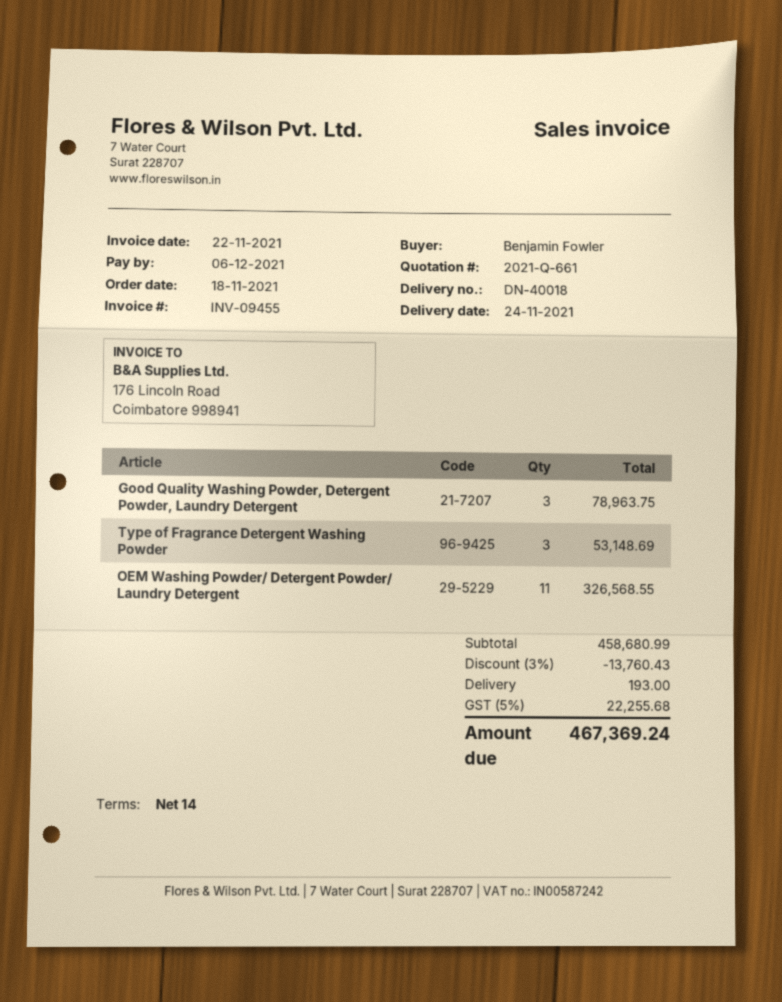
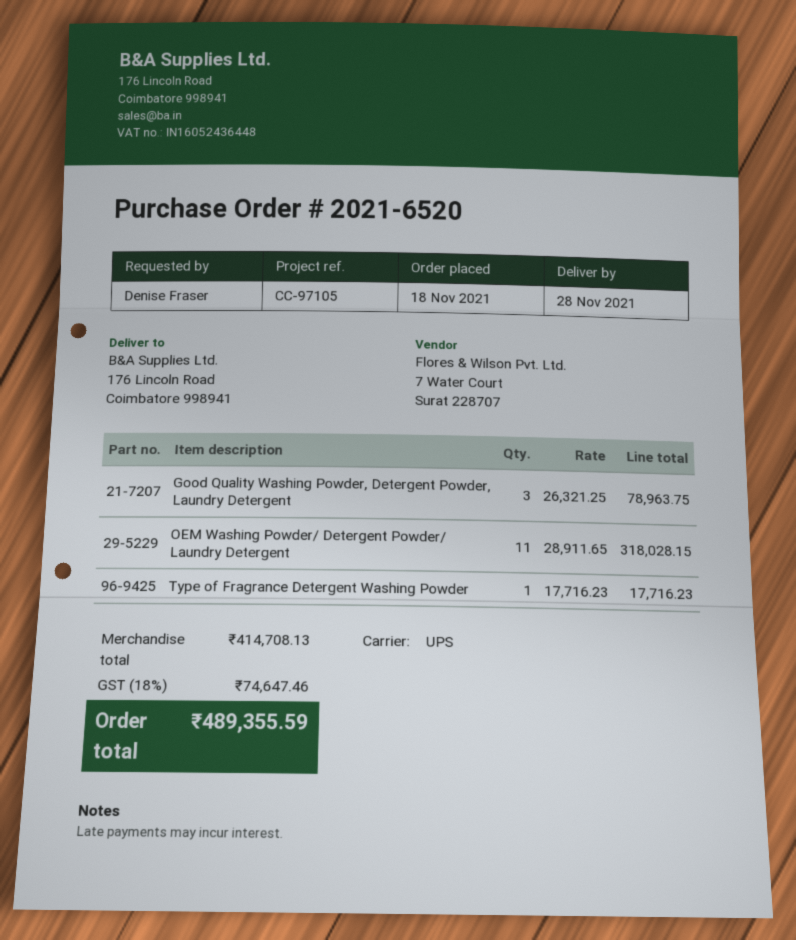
delivery date: 2021-11-24 -> 2021-11-28
ordered by: Benjamin Fowler -> Denise Fraser
Type of Fragrance Detergent Washing Powder: 3 for 53148.69 -> 1 for 17716.23
OEM Washing Powder/ Detergent Powder/ Laundry Detergent: 11 for 326568.55 -> 11 for 318028.15
subtotal: 458680.99 -> 414708.13
discount: 3% = 13760.43 -> none
shipping: 193.00 -> none
tax: 5% = 22255.68 -> 18% = 74647.46
total: 467369.24 -> 489355.59

